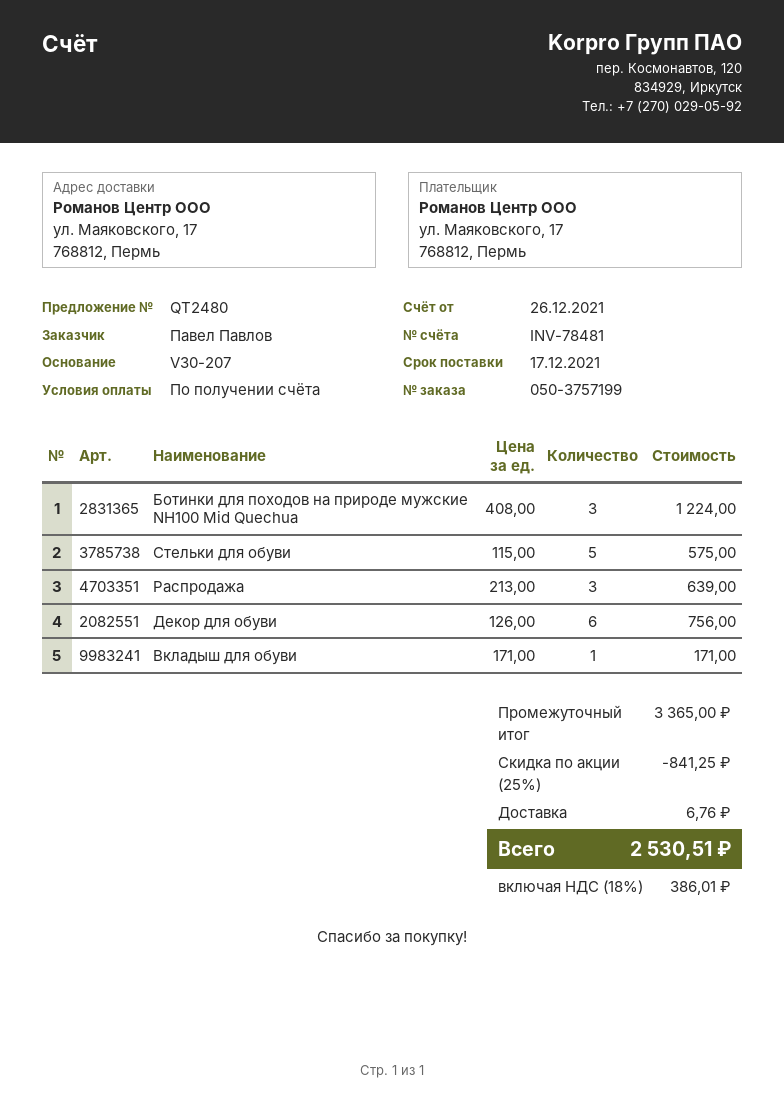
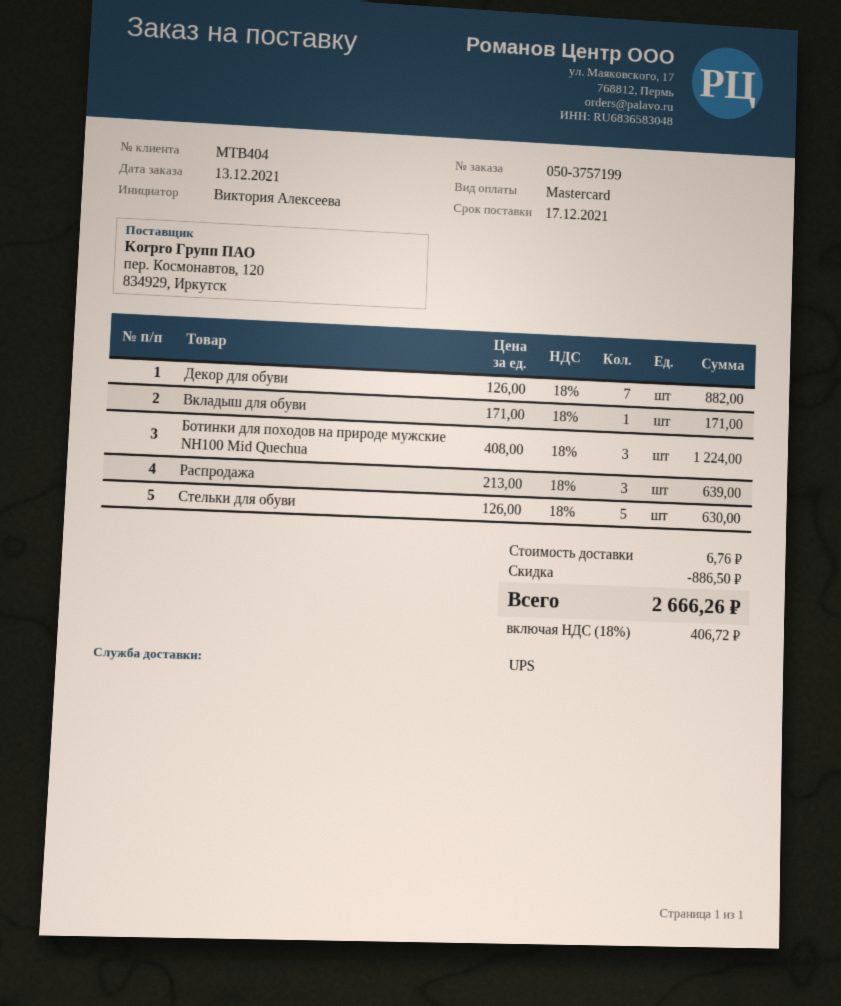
ordered by: Павел Павлов -> Виктория Алексеева
Стельки для обуви: 5 x 115.00 = 575.00 -> 5 x 126.00 = 630.00
Декор для обуви: 6 x 126.00 = 756.00 -> 7 x 126.00 = 882.00
discount: 841.25 -> 886.50
tax: 18% = 386.01 -> 18% = 406.72
total: 2530.51 -> 2666.26

